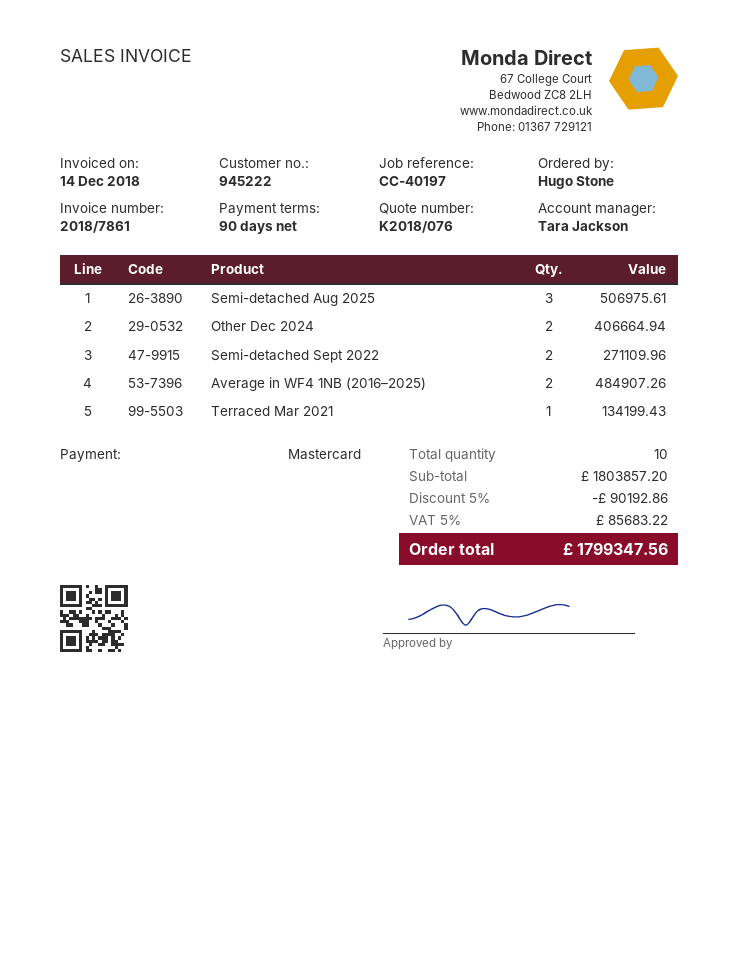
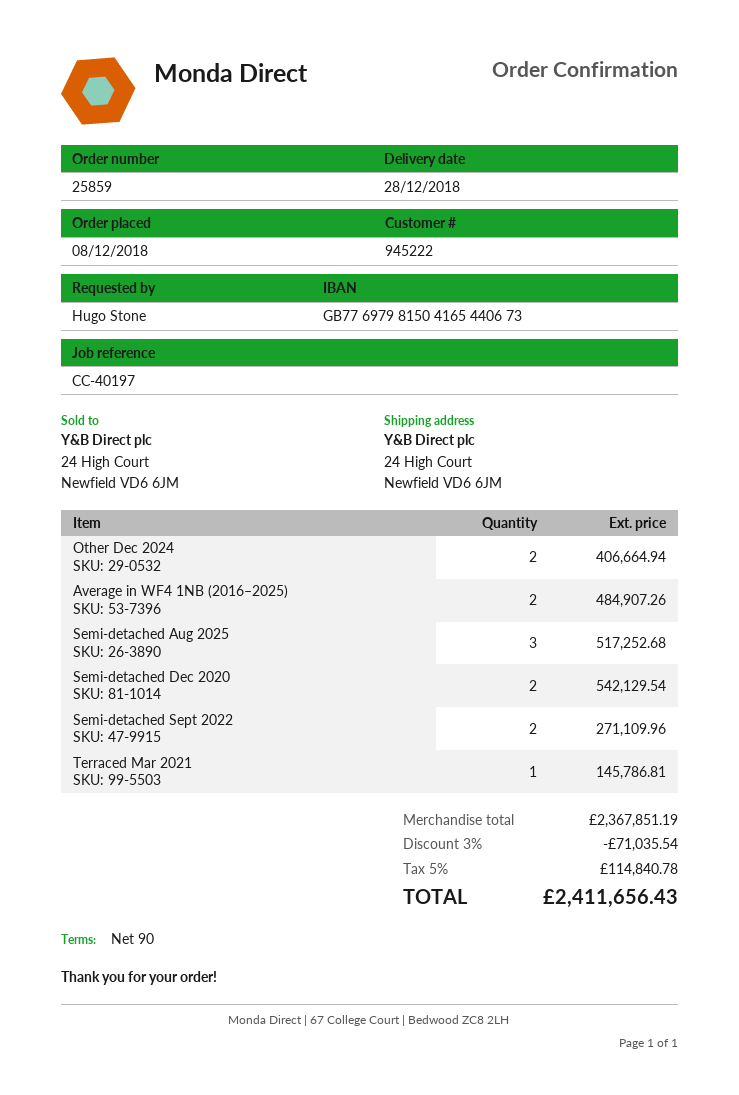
Semi-detached Aug 2025: 3 for 506975.61 -> 3 for 517252.68
Terraced Mar 2021: 1 for 134199.43 -> 1 for 145786.81
Semi-detached Dec 2020: none -> 2 for 542129.54
subtotal: 1803857.20 -> 2367851.19
discount: 5% = 90192.86 -> 3% = 71035.54
tax: 5% = 85683.22 -> 5% = 114840.78
total: 1799347.56 -> 2411656.43

